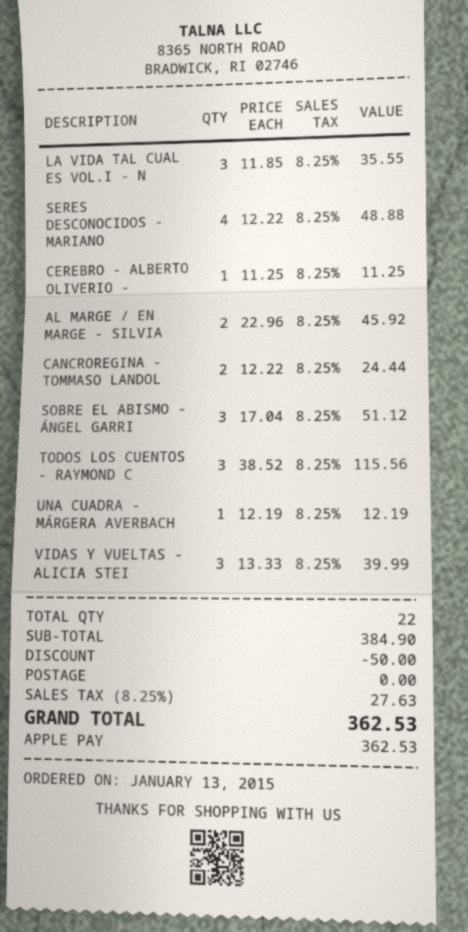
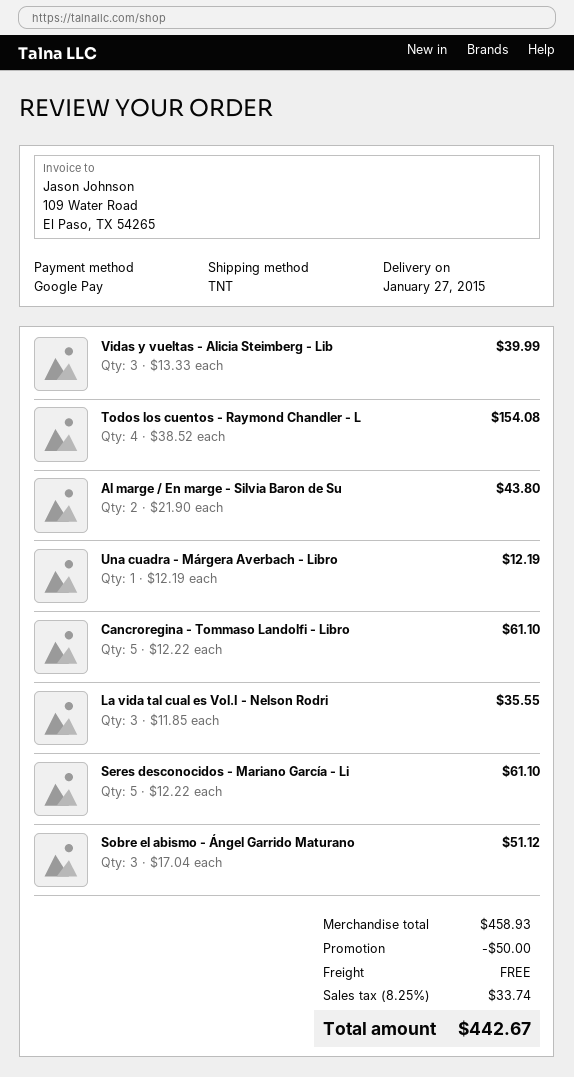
payment method: Apple Pay -> Google Pay
SERES DESCONOCIDOS - MARIANO: 4 x 12.22 = 48.88 -> 5 x 12.22 = 61.10
CEREBRO - ALBERTO OLIVERIO -: 1 x 11.25 = 11.25 -> none
AL MARGE / EN MARGE - SILVIA: 2 x 22.96 = 45.92 -> 2 x 21.90 = 43.80
CANCROREGINA - TOMMASO LANDOL: 2 x 12.22 = 24.44 -> 5 x 12.22 = 61.10
TODOS LOS CUENTOS - RAYMOND C: 3 x 38.52 = 115.56 -> 4 x 38.52 = 154.08
subtotal: 384.90 -> 458.93
tax: 8.25% = 27.63 -> 8.25% = 33.74
total: 362.53 -> 442.67

